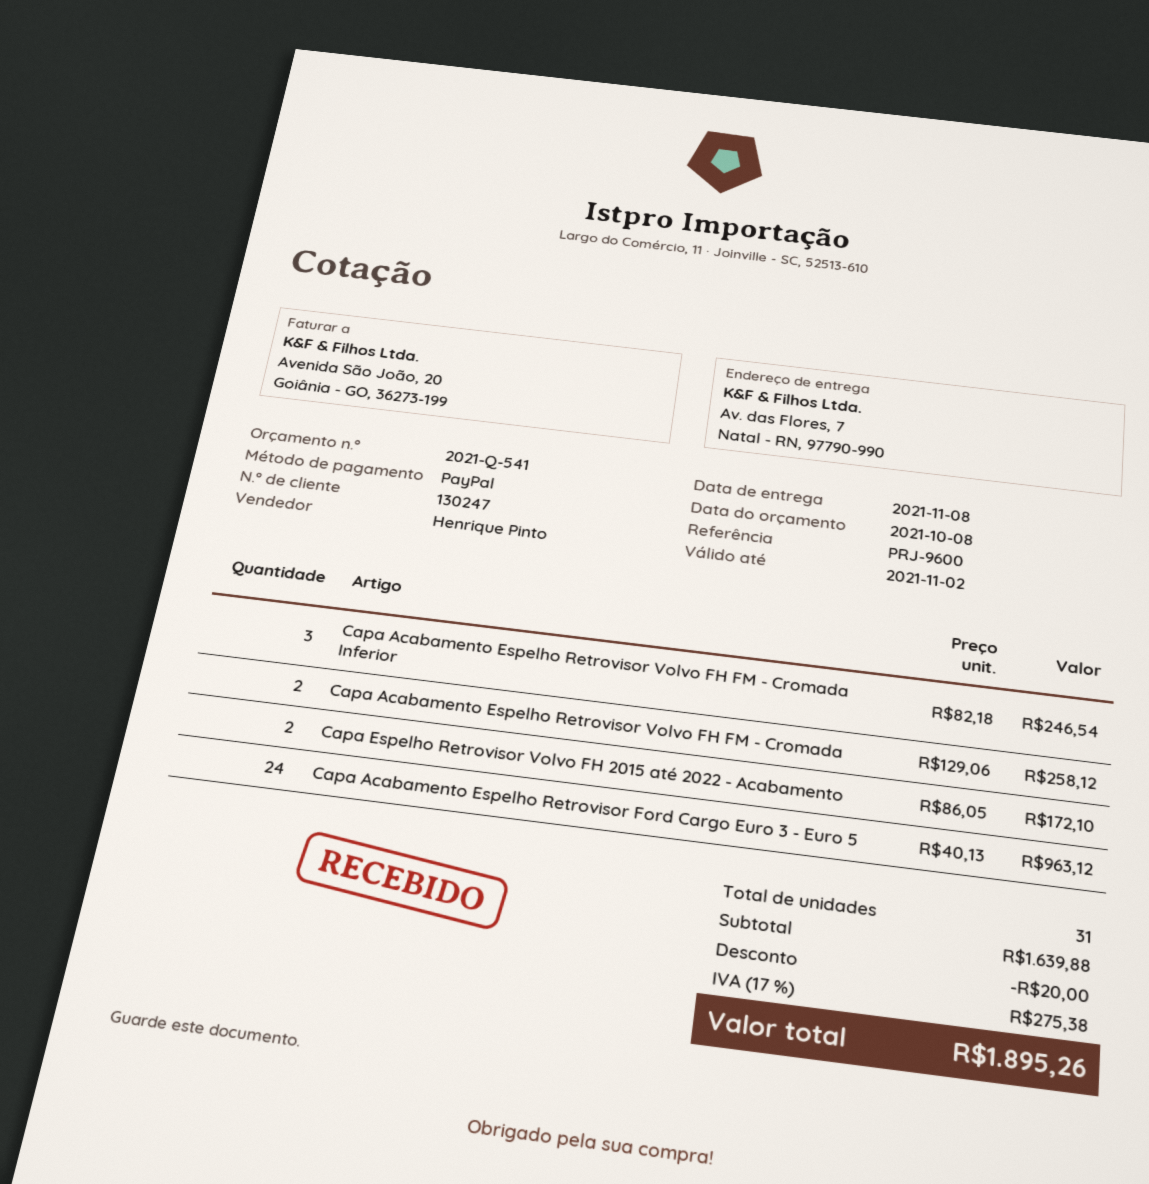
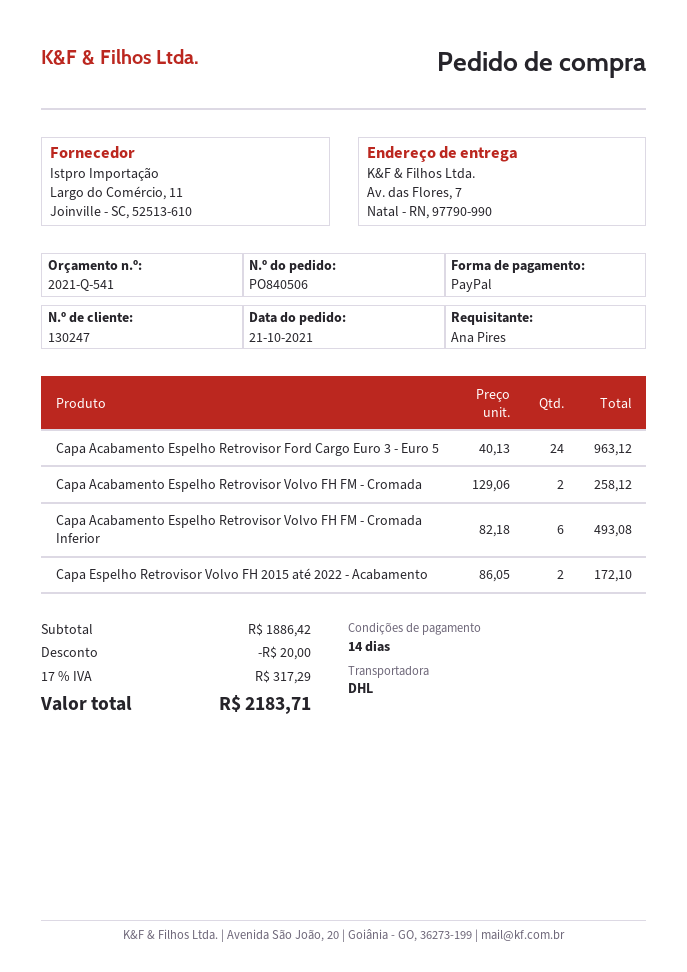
Capa Acabamento Espelho Retrovisor Volvo FH FM - Cromada Inferior: 3 x 82.18 = 246.54 -> 6 x 82.18 = 493.08
subtotal: 1639.88 -> 1886.42
tax: 17% = 275.38 -> 17% = 317.29
total: 1895.26 -> 2183.71

